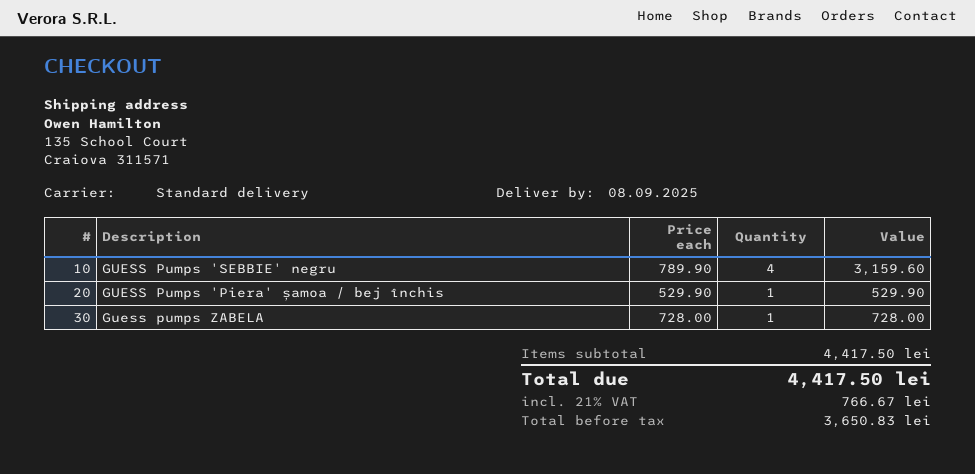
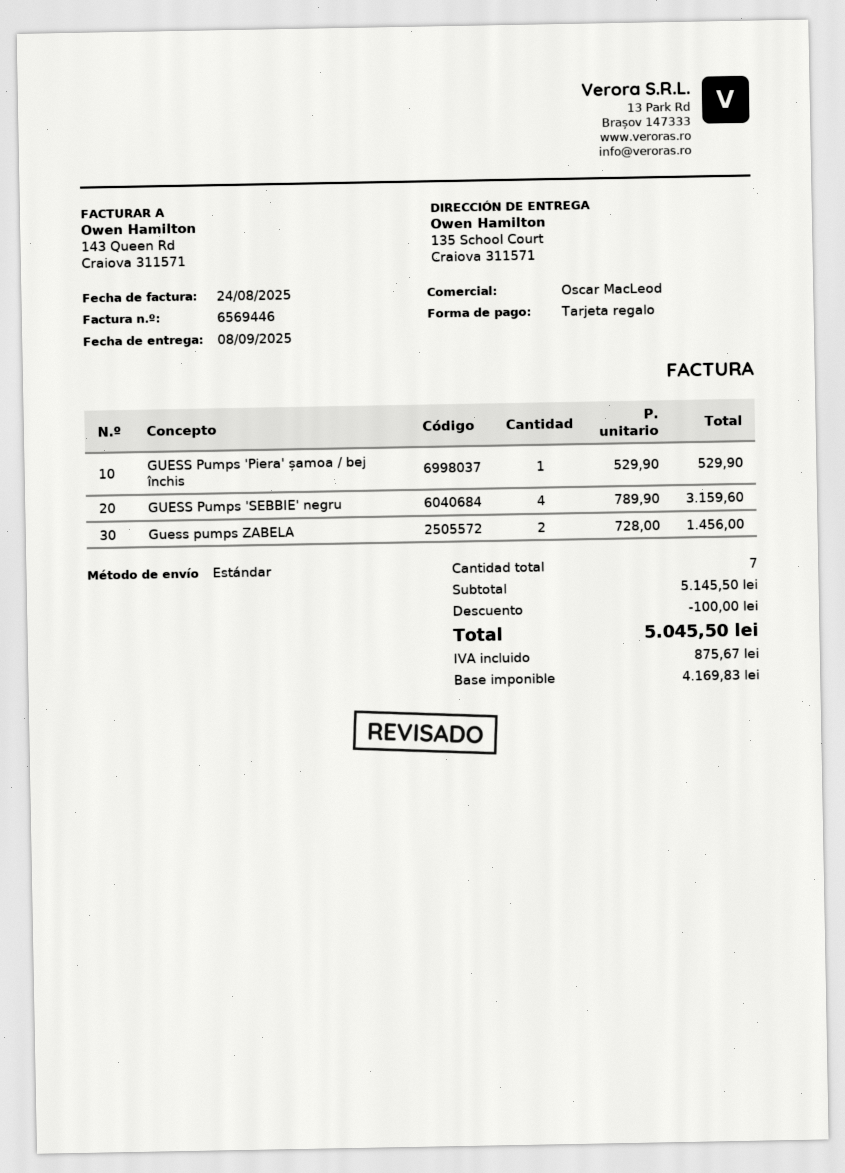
Guess pumps ZABELA: 1 x 728.00 = 728.00 -> 2 x 728.00 = 1456.00
subtotal: 4417.50 -> 5145.50
discount: none -> 100.00
net: 3650.83 -> 4169.83
tax: 766.67 -> 875.67
total: 4417.50 -> 5045.50

